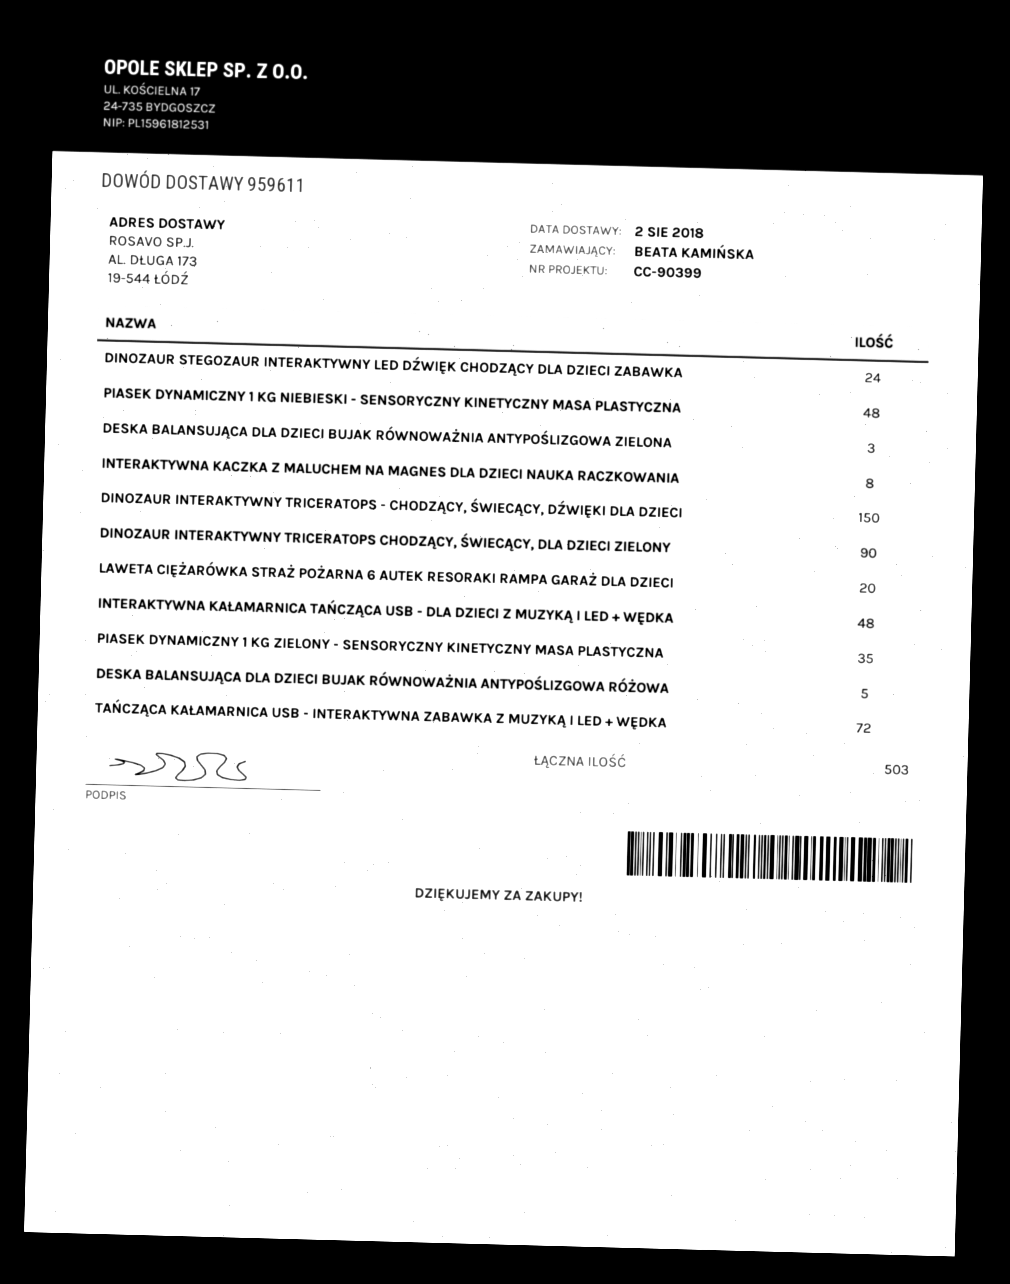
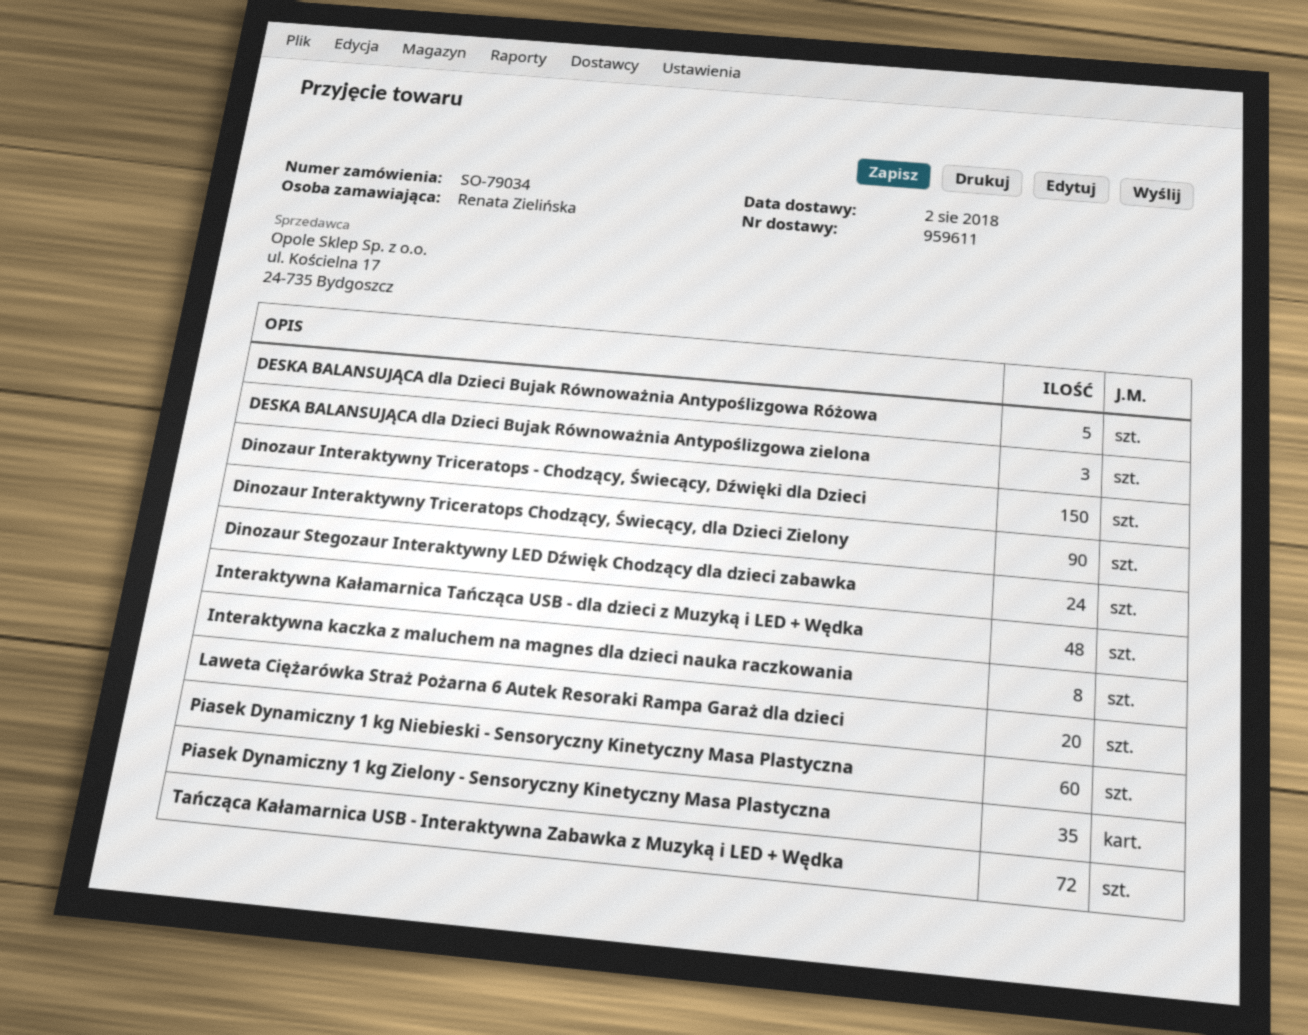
ordered by: BEATA KAMIŃSKA -> Renata Zielińska
PIASEK DYNAMICZNY 1 KG NIEBIESKI - SENSORYCZNY KINETYCZNY MASA PLASTYCZNA: 48 -> 60

